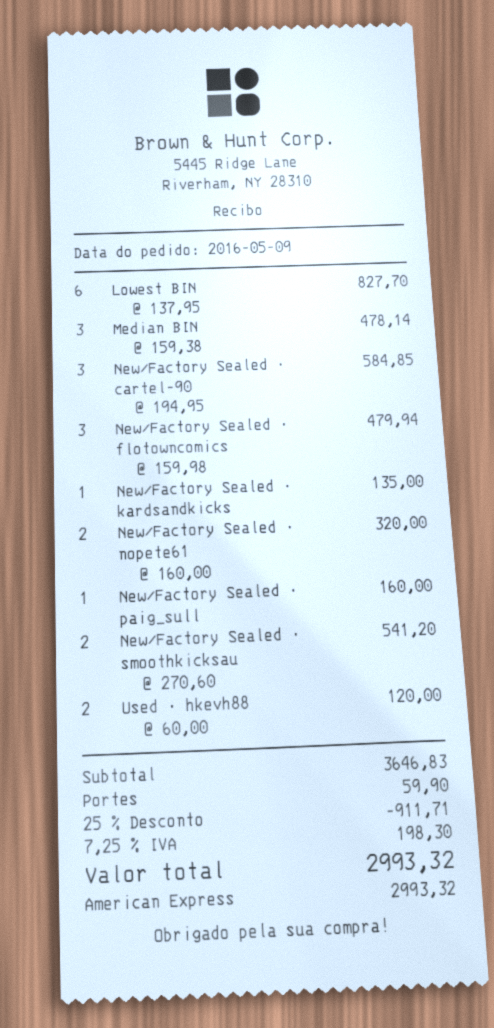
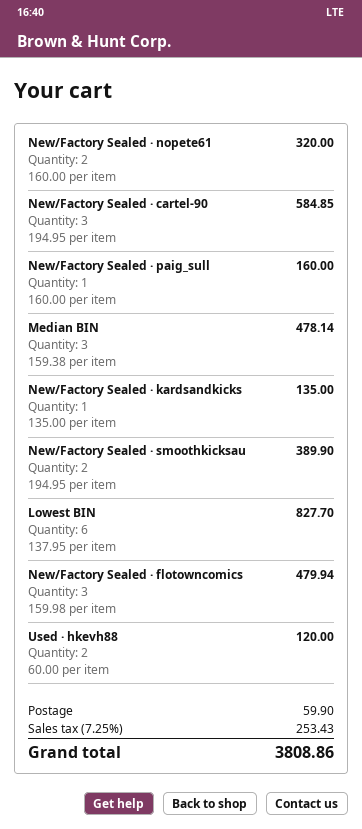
New/Factory Sealed · smoothkicksau: 2 x 270.60 = 541.20 -> 2 x 194.95 = 389.90
discount: 25% = 911.71 -> none
tax: 7.25% = 198.30 -> 7.25% = 253.43
total: 2993.32 -> 3808.86

